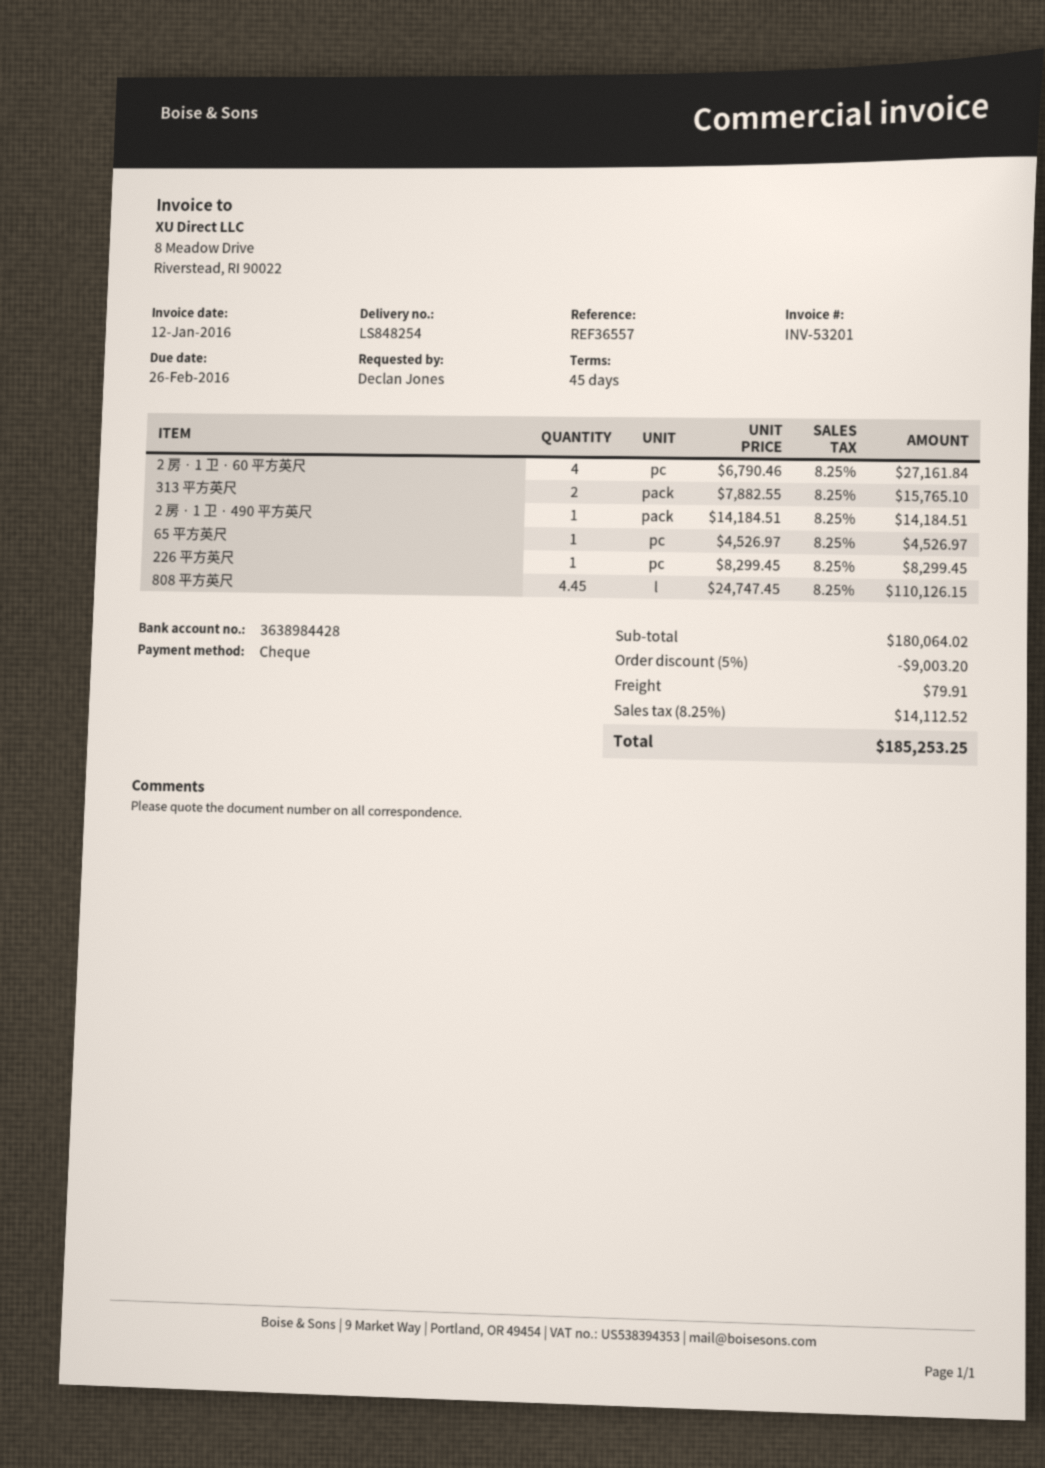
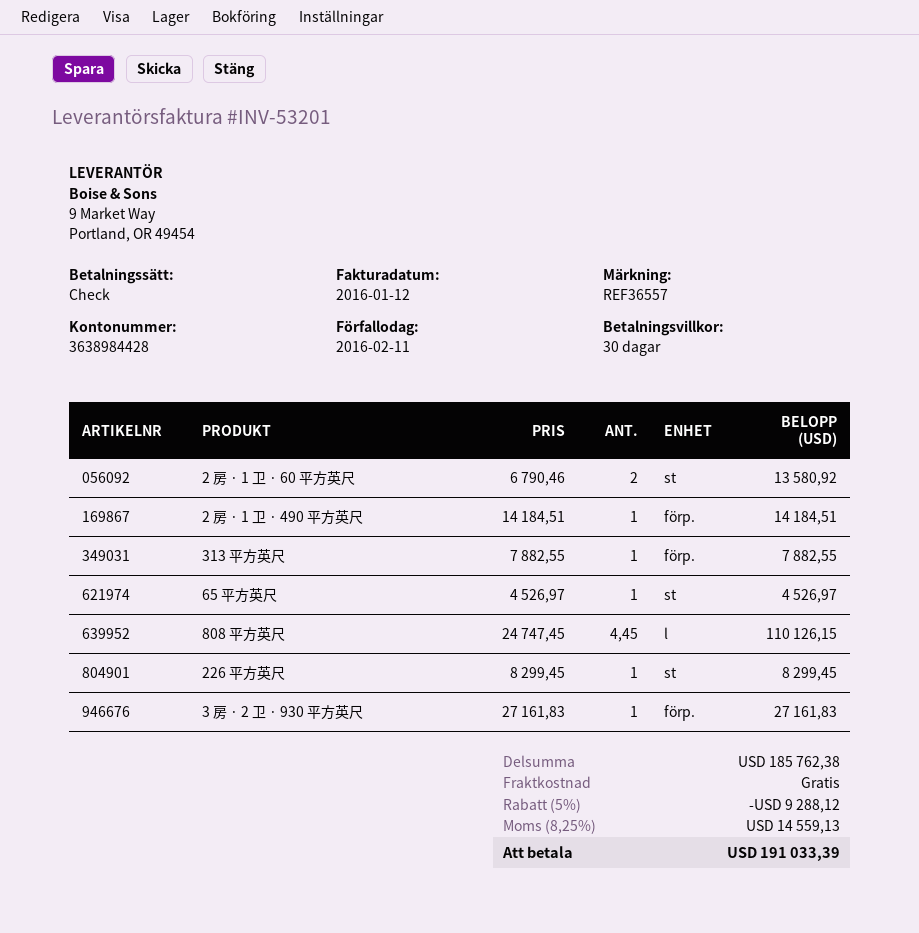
payment terms: 45 days -> 30 days
due date: 2016-02-26 -> 2016-02-11
2 房 · 1 卫 · 60 平方英尺: 4 x 6790.46 = 27161.84 -> 2 x 6790.46 = 13580.92
313 平方英尺: 2 x 7882.55 = 15765.10 -> 1 x 7882.55 = 7882.55
3 房 · 2 卫 · 930 平方英尺: none -> 1 x 27161.83 = 27161.83
subtotal: 180064.02 -> 185762.38
discount: 5% = 9003.20 -> 5% = 9288.12
shipping: 79.91 -> 0.00
tax: 8.25% = 14112.52 -> 8.25% = 14559.13
total: 185253.25 -> 191033.39

